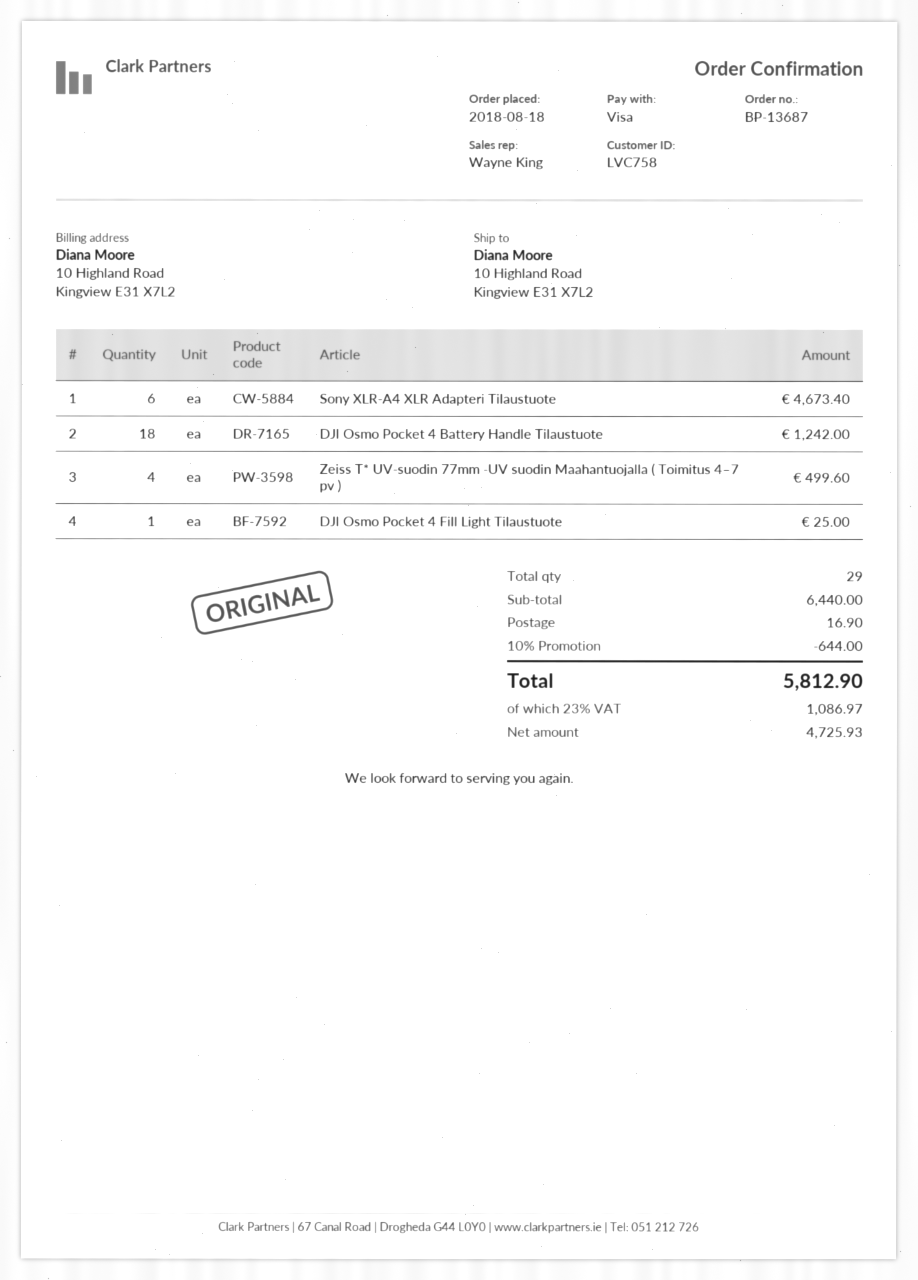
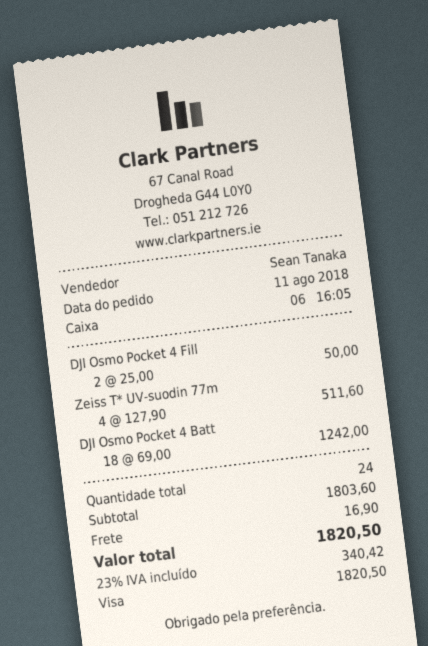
order date: 2018-08-18 -> 2018-08-11
sales rep: Wayne King -> Sean Tanaka
Sony XLR-A4 XLR Adapteri Tilaustuote: 6 for 4673.40 -> none
Zeiss T* UV-suodin 77mm -UV suodin Maahantuojalla ( Toimitus 4–7 pv ): 4 for 499.60 -> 4 for 511.60
DJI Osmo Pocket 4 Fill Light Tilaustuote: 1 for 25.00 -> 2 for 50.00
total quantity: 29 -> 24
subtotal: 6440.00 -> 1803.60
discount: 10% = 644.00 -> none
tax: 23% = 1086.97 -> 23% = 340.42
total: 5812.90 -> 1820.50

